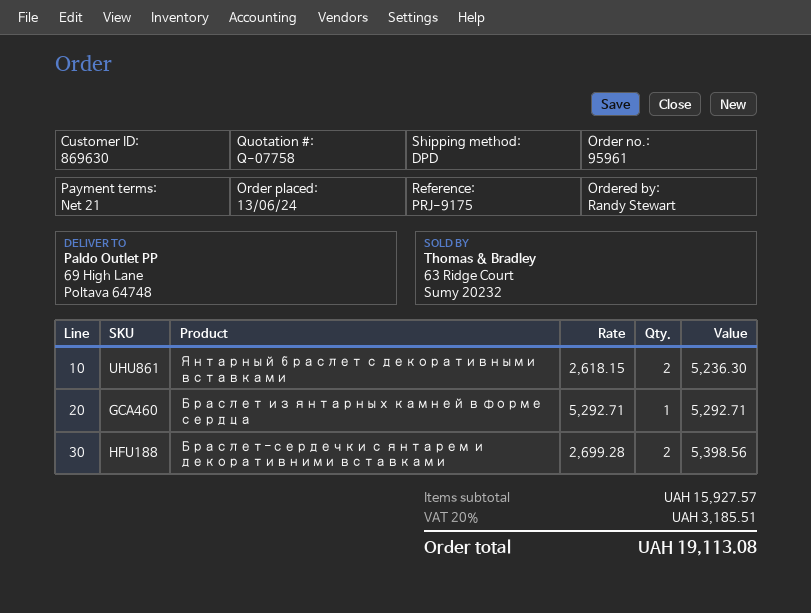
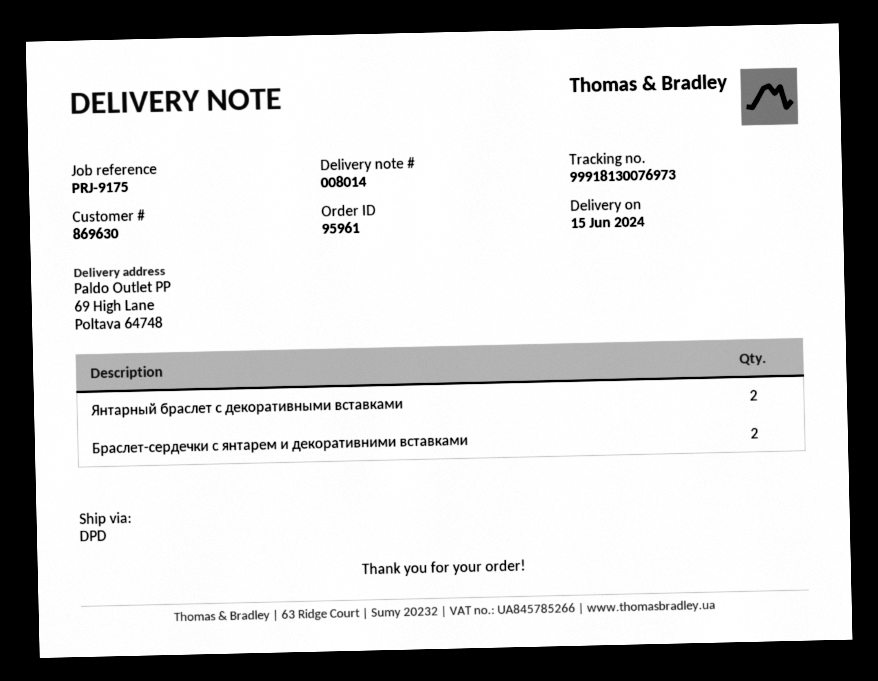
Браслет из янтарных камней в форме сердца: 1 -> none

